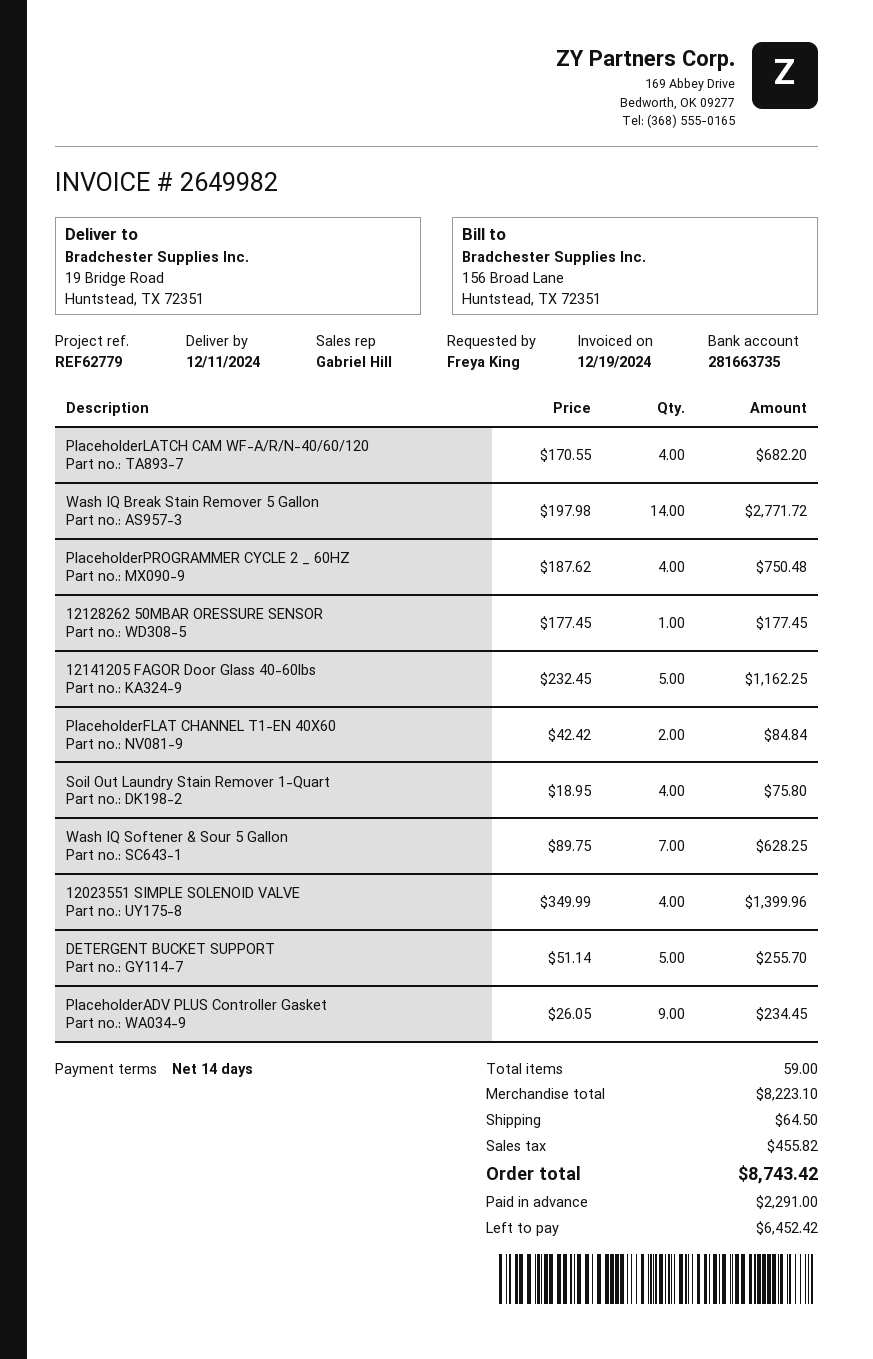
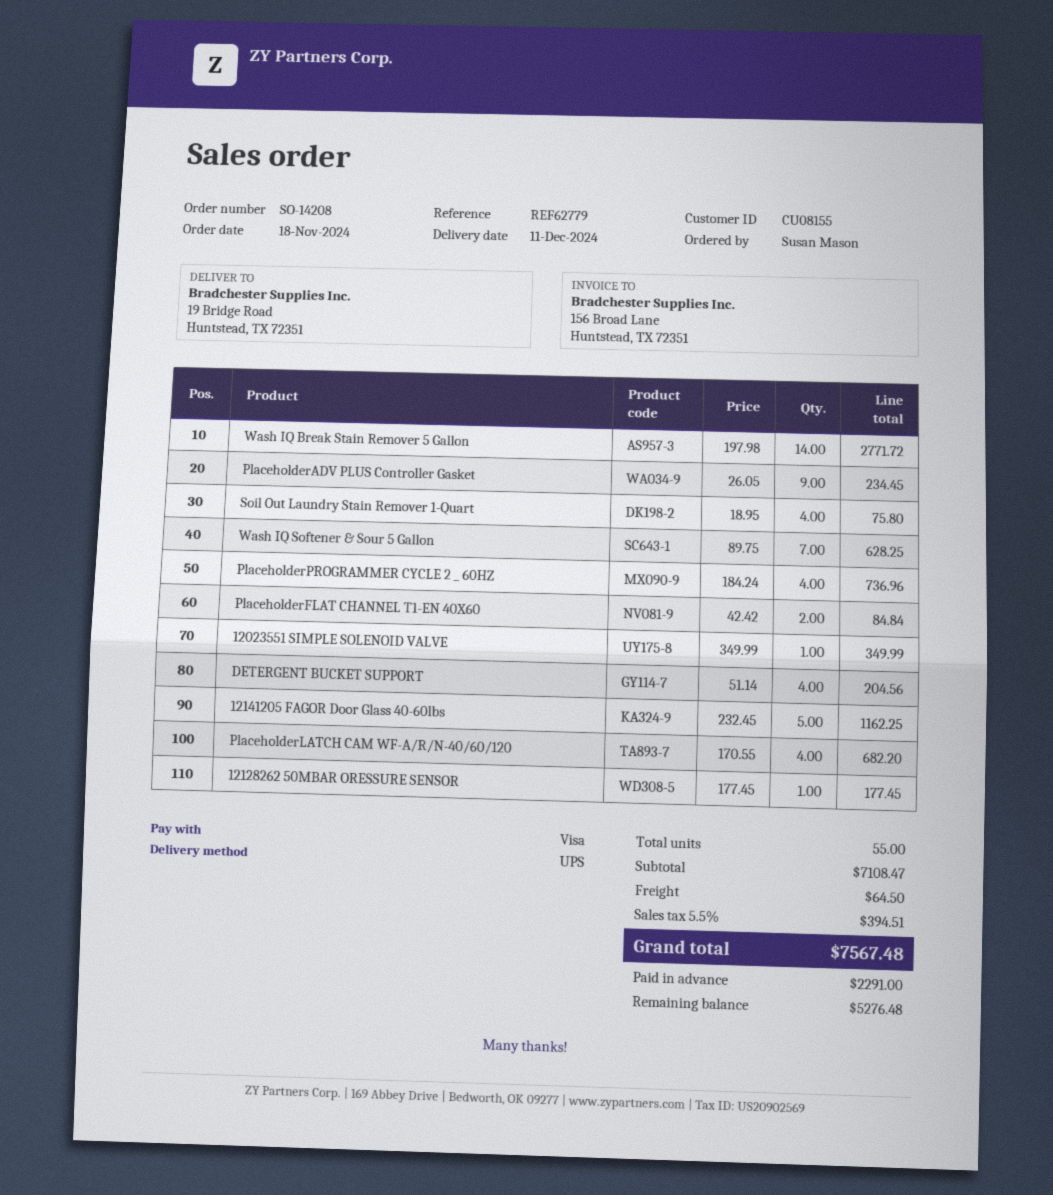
ordered by: Freya King -> Susan Mason
PlaceholderPROGRAMMER CYCLE 2 _ 60HZ: 4 x 187.62 = 750.48 -> 4 x 184.24 = 736.96
12023551 SIMPLE SOLENOID VALVE: 4 x 349.99 = 1399.96 -> 1 x 349.99 = 349.99
DETERGENT BUCKET SUPPORT: 5 x 51.14 = 255.70 -> 4 x 51.14 = 204.56
total quantity: 59 -> 55
subtotal: 8223.10 -> 7108.47
tax: 455.82 -> 394.51
total: 8743.42 -> 7567.48
balance: 6452.42 -> 5276.48

